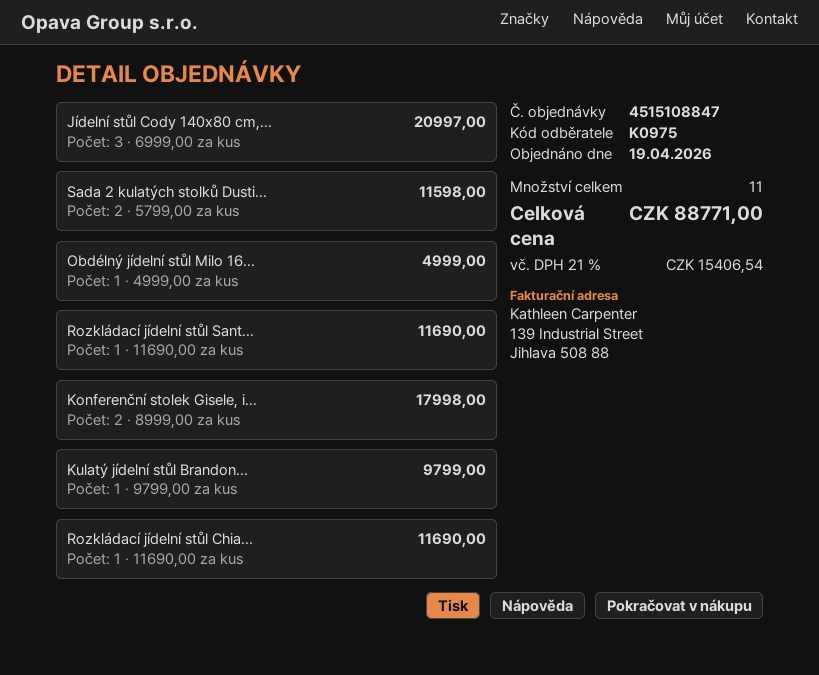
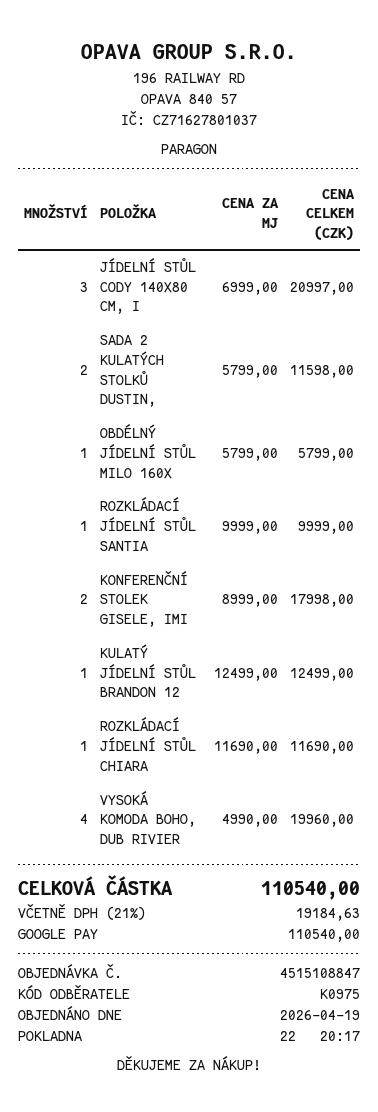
Obdélný jídelní stůl Milo 16...: 1 x 4999.00 = 4999.00 -> 1 x 5799.00 = 5799.00
Rozkládací jídelní stůl Sant...: 1 x 11690.00 = 11690.00 -> 1 x 9999.00 = 9999.00
Kulatý jídelní stůl Brandon...: 1 x 9799.00 = 9799.00 -> 1 x 12499.00 = 12499.00
VYSOKÁ KOMODA BOHO, DUB RIVIER: none -> 4 x 4990.00 = 19960.00
tax: 21% = 15406.54 -> 21% = 19184.63
total: 88771.00 -> 110540.00

